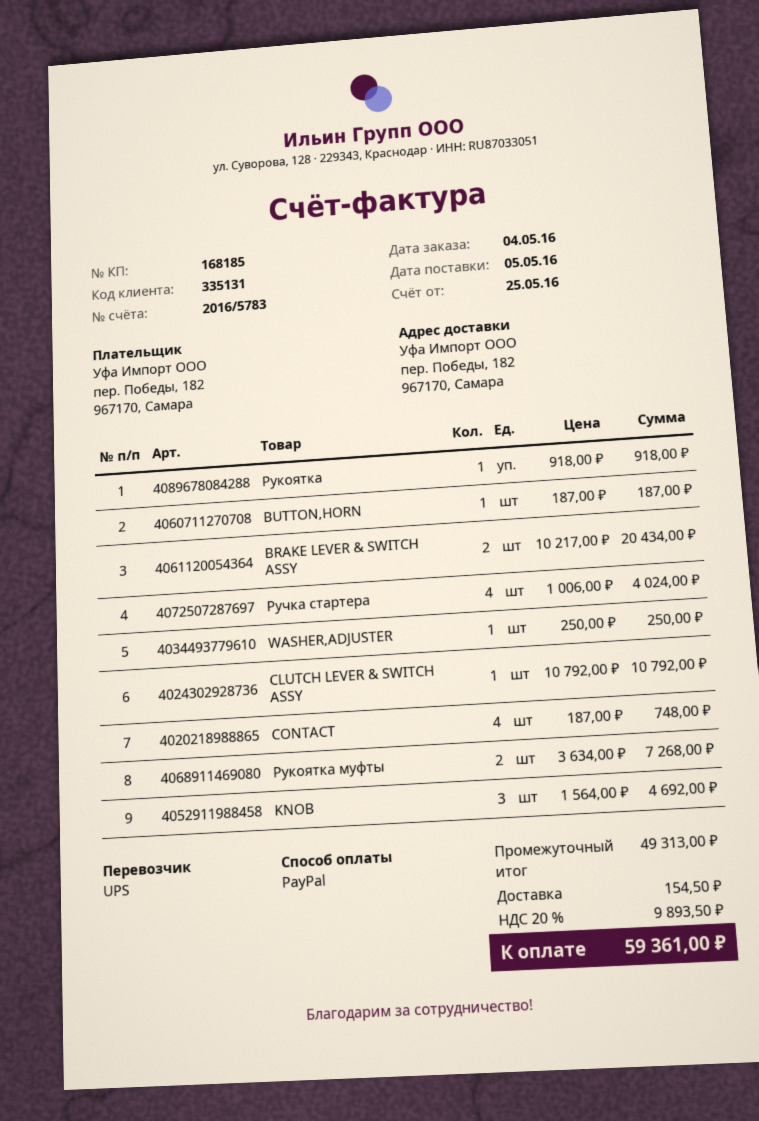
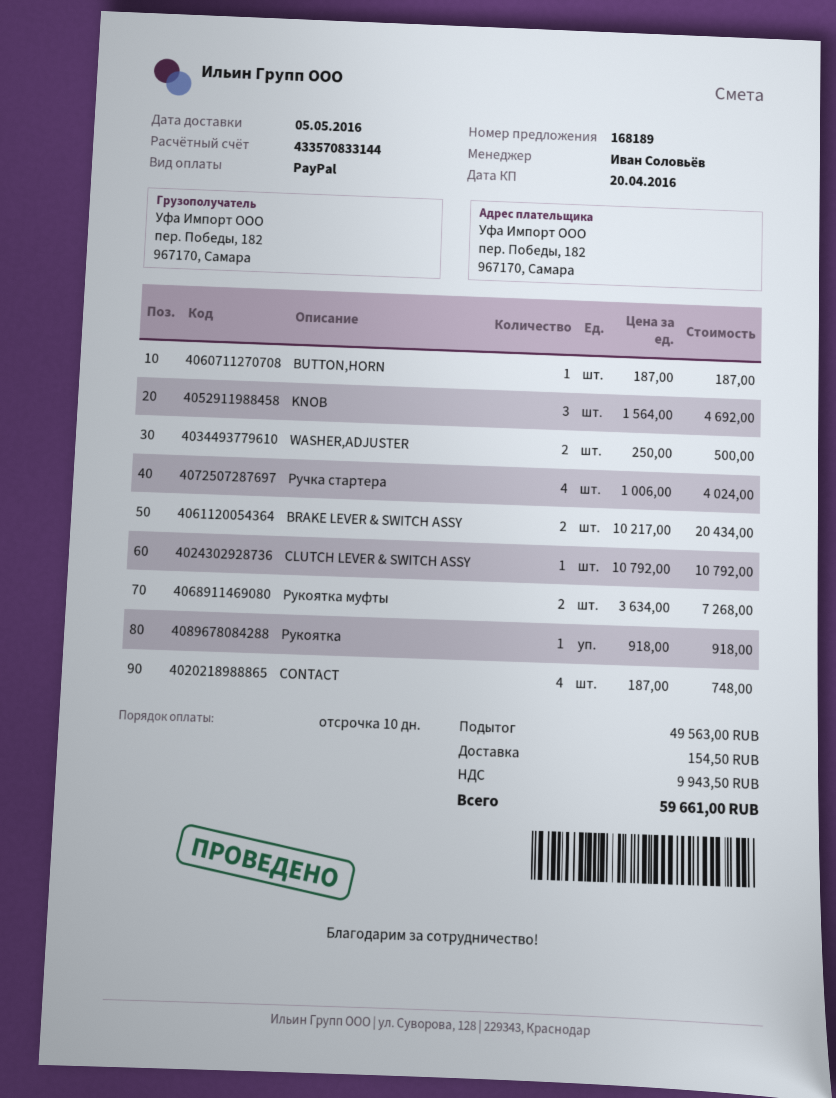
quote number: 168185 -> 168189
WASHER,ADJUSTER: 1 x 250.00 = 250.00 -> 2 x 250.00 = 500.00
subtotal: 49313.00 -> 49563.00
tax: 9893.50 -> 9943.50
total: 59361.00 -> 59661.00

